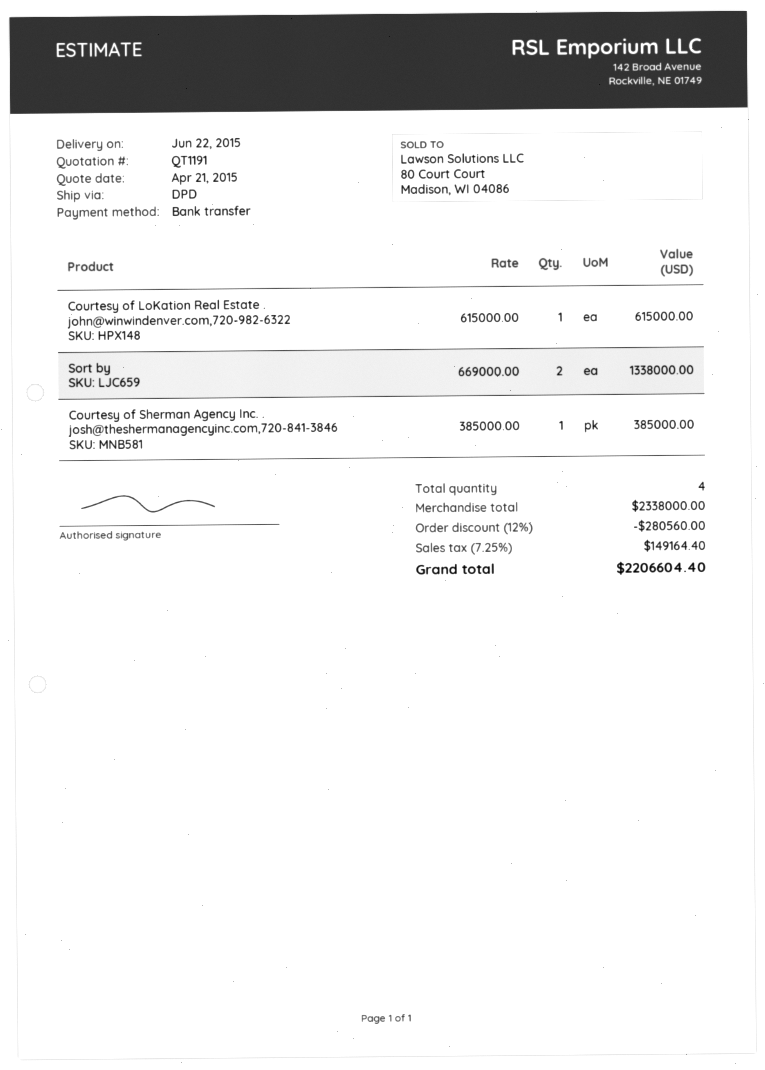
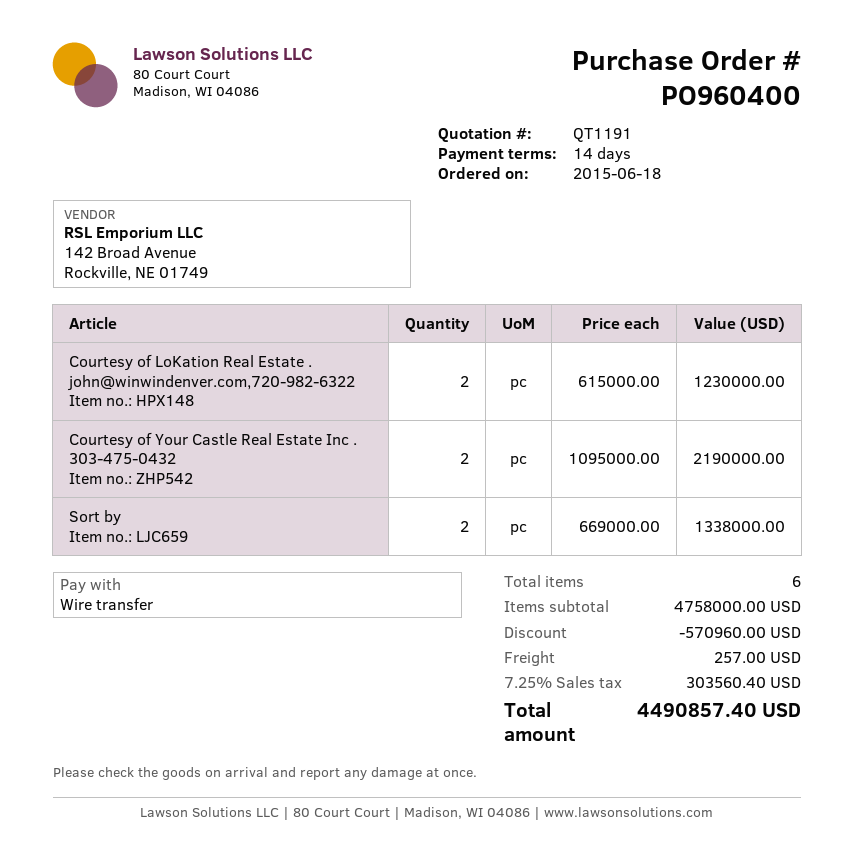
Courtesy of LoKation Real Estate . john@winwindenver.com,720-982-6322: 1 x 615000.00 = 615000.00 -> 2 x 615000.00 = 1230000.00
Courtesy of Sherman Agency Inc. . josh@theshermanagencyinc.com,720-841-3846: 1 x 385000.00 = 385000.00 -> none
Courtesy of Your Castle Real Estate Inc . 303-475-0432: none -> 2 x 1095000.00 = 2190000.00
total quantity: 4 -> 6
subtotal: 2338000.00 -> 4758000.00
discount: 280560.00 -> 570960.00
shipping: none -> 257.00
tax: 7.25% = 149164.40 -> 7.25% = 303560.40
total: 2206604.40 -> 4490857.40

